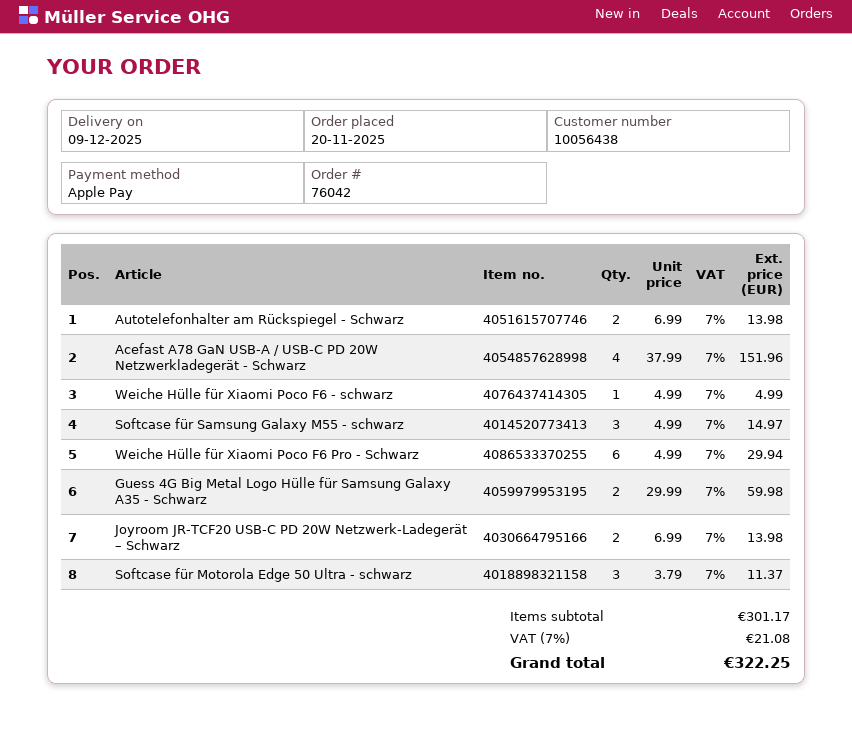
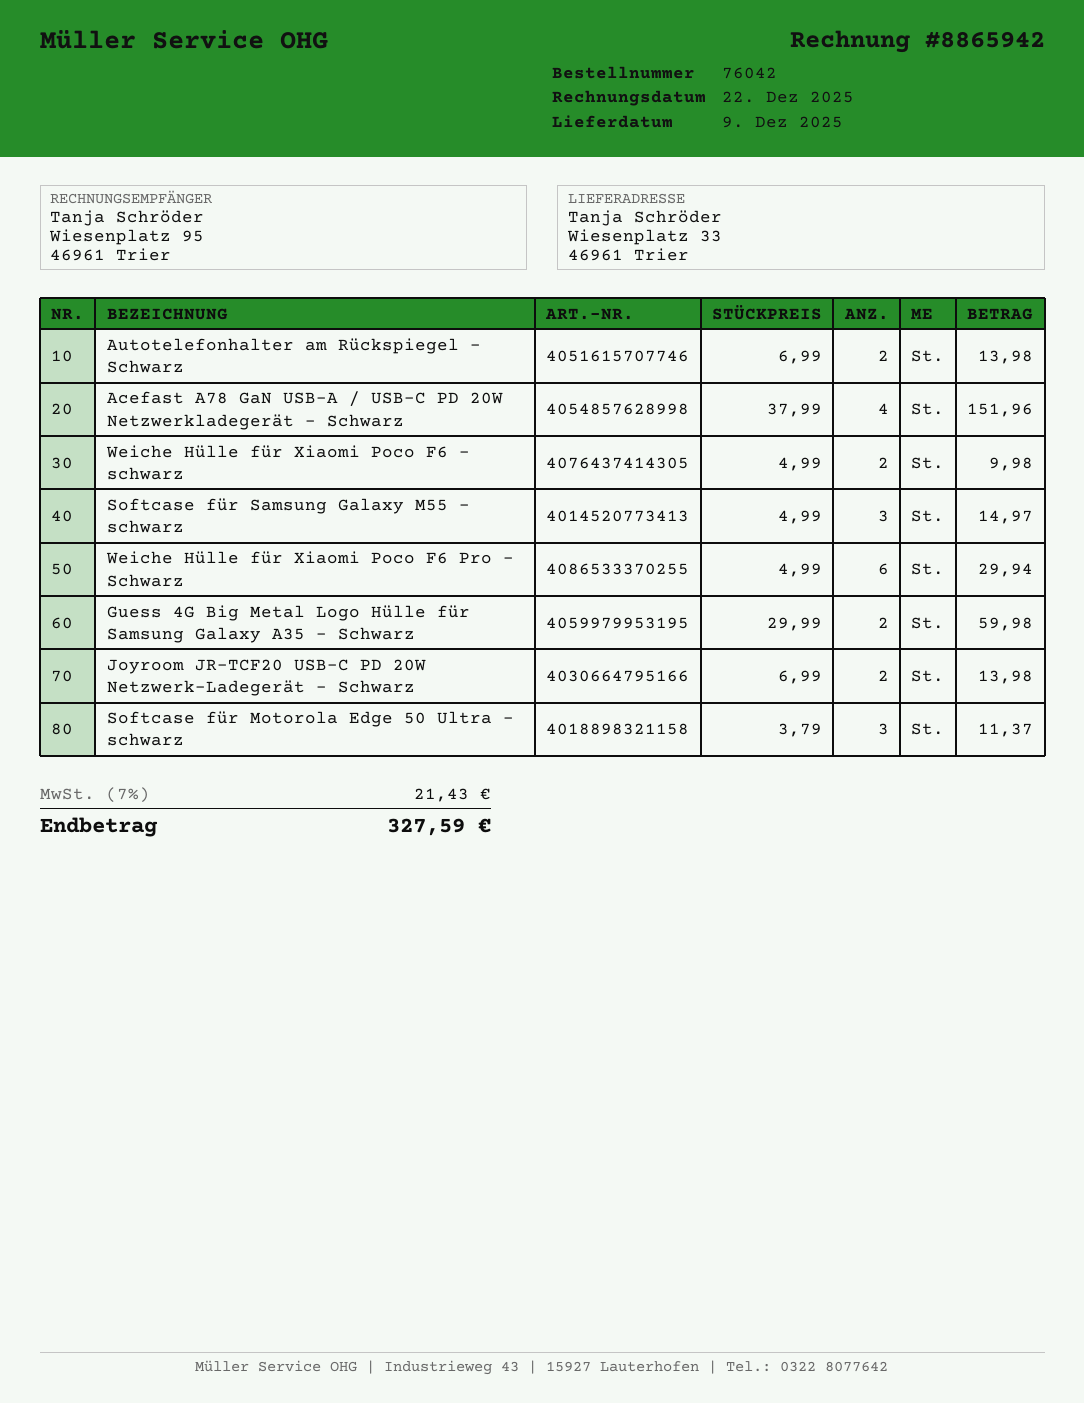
Weiche Hülle für Xiaomi Poco F6 - schwarz: 1 x 4.99 = 4.99 -> 2 x 4.99 = 9.98
tax: 7% = 21.08 -> 7% = 21.43
total: 322.25 -> 327.59

